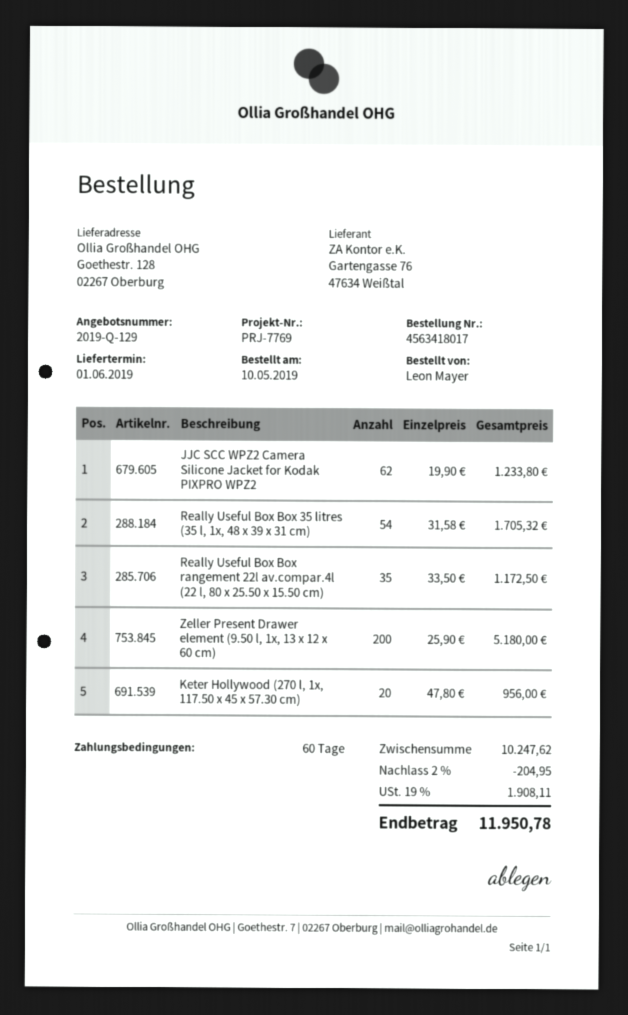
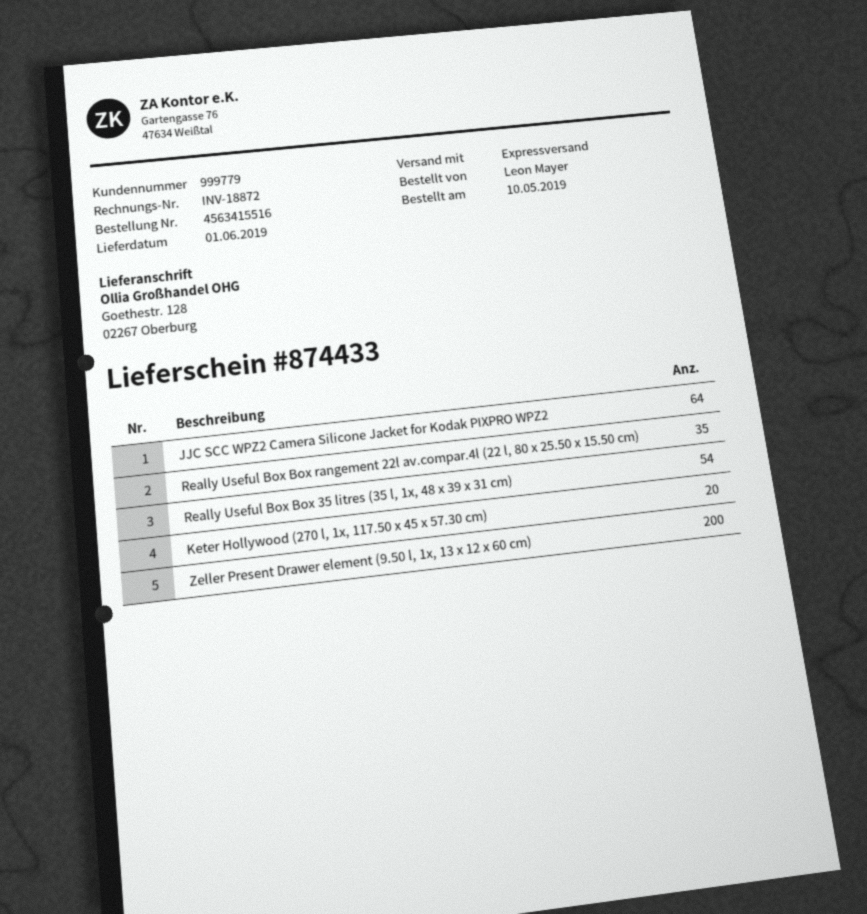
order number: 4563418017 -> 4563415516
JJC SCC WPZ2 Camera Silicone Jacket for Kodak PIXPRO WPZ2: 62 -> 64

